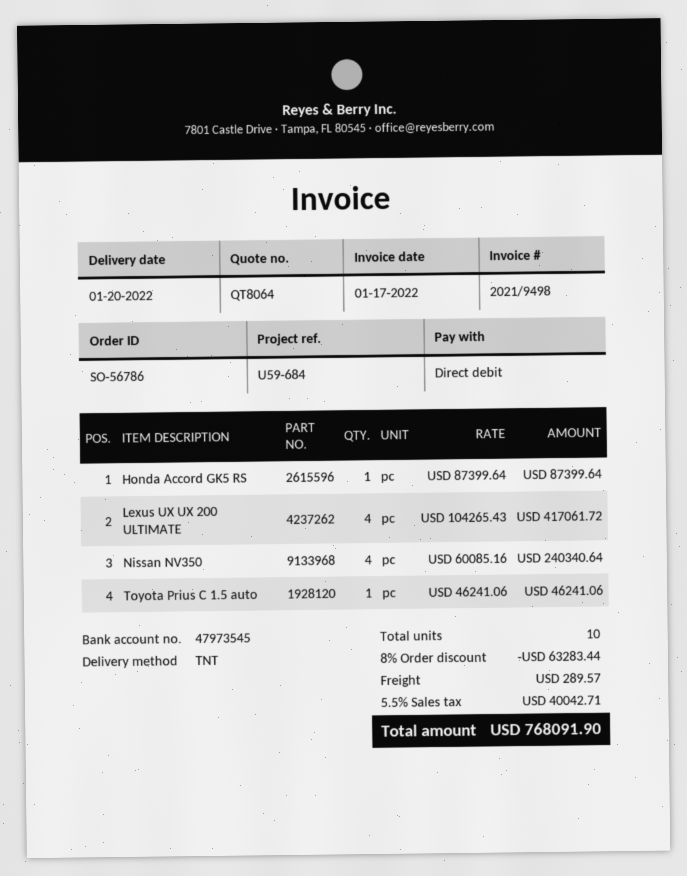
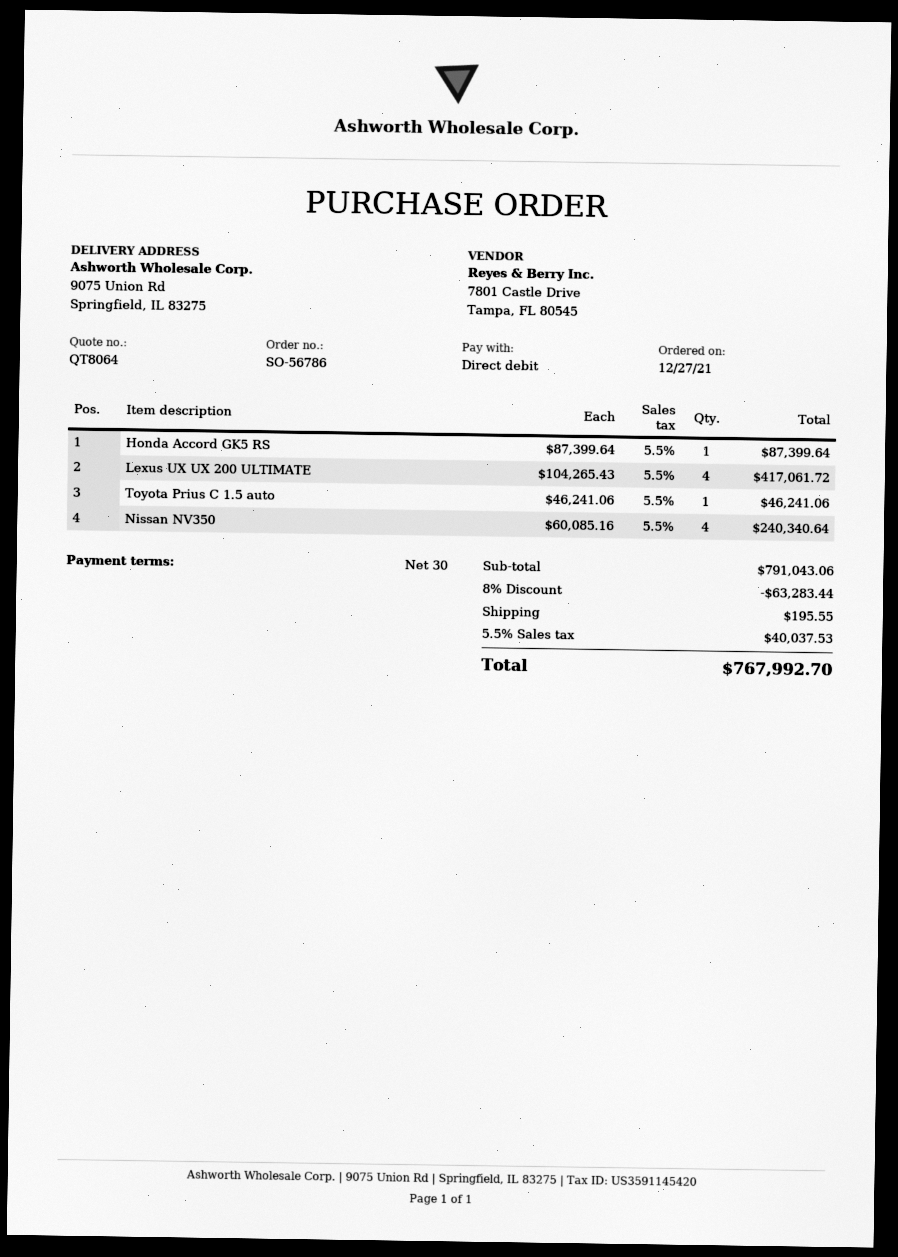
shipping: 289.57 -> 195.55
tax: 5.5% = 40042.71 -> 5.5% = 40037.53
total: 768091.90 -> 767992.70

